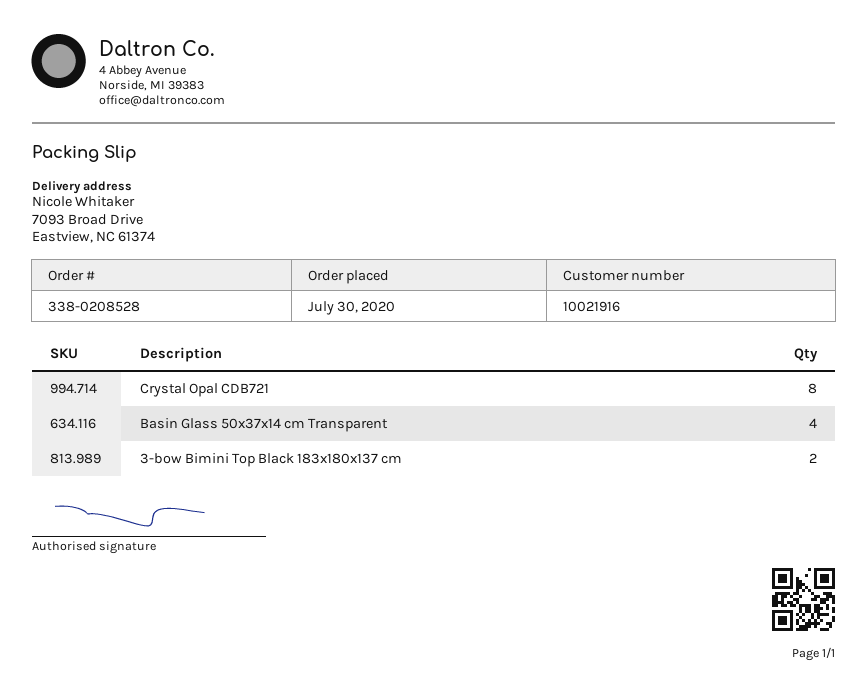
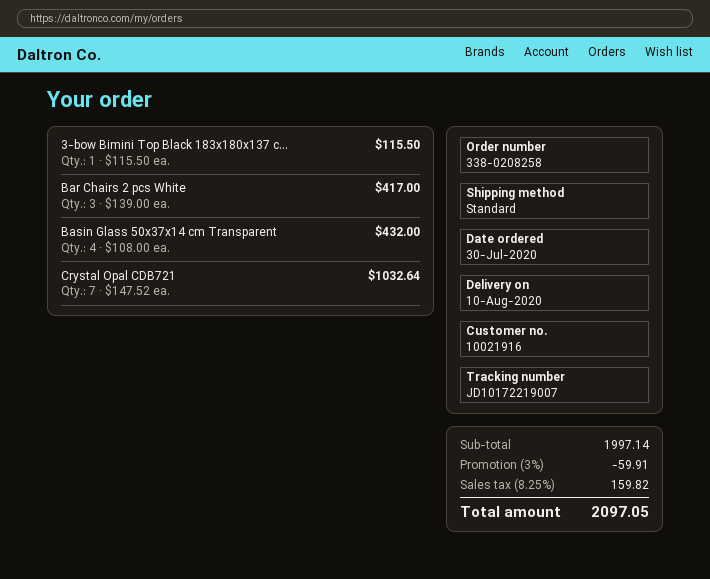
order number: 338-0208528 -> 338-0208258
Crystal Opal CDB721: 8 -> 7
3-bow Bimini Top Black 183x180x137 cm: 2 -> 1
Bar Chairs 2 pcs White: none -> 3

